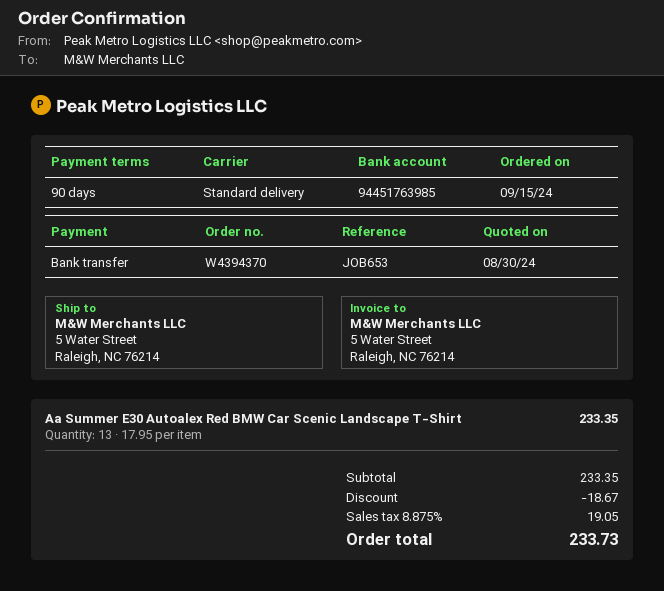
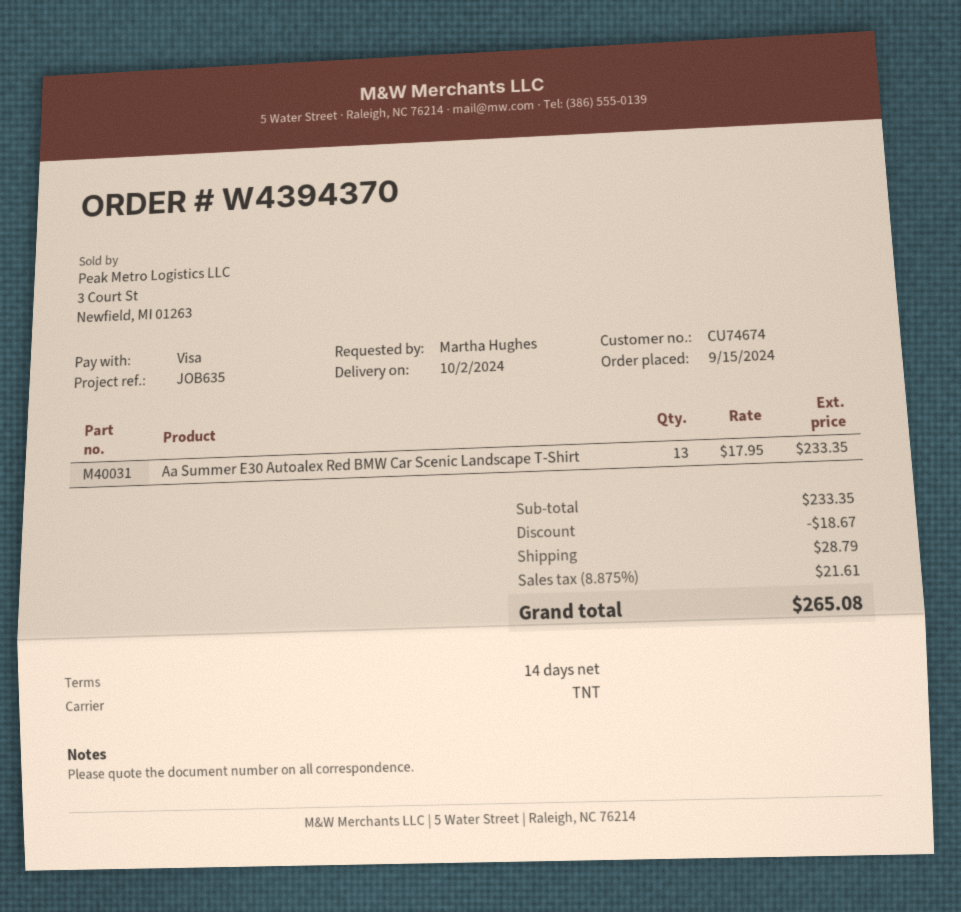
payment terms: 90 days -> 14 days
reference: JOB653 -> JOB635
payment method: bank transfer -> Visa
shipping method: standard -> TNT
shipping: none -> 28.79
tax: 8.875% = 19.05 -> 8.875% = 21.61
total: 233.73 -> 265.08

